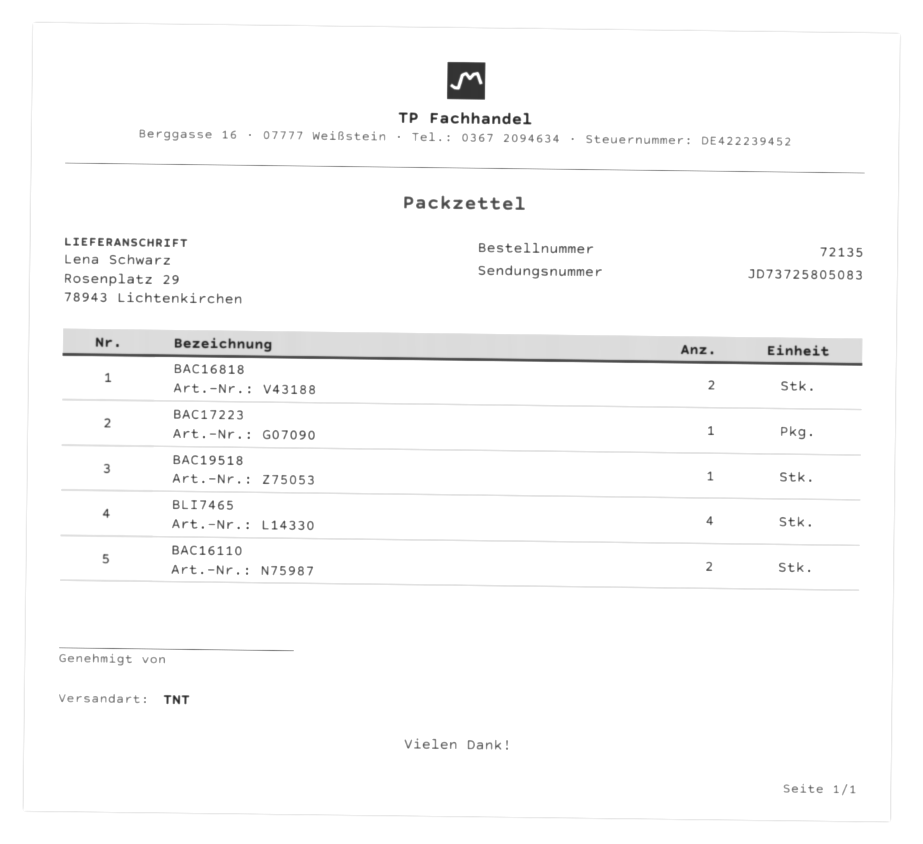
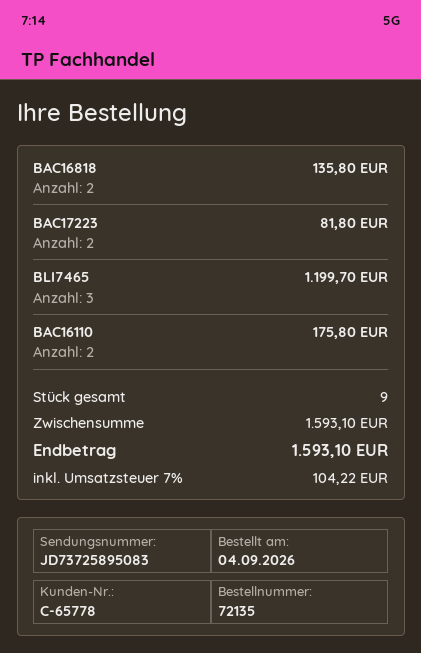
tracking number: JD73725805083 -> JD73725895083
BAC17223: 1 -> 2
BAC19518: 1 -> none
BLI7465: 4 -> 3

